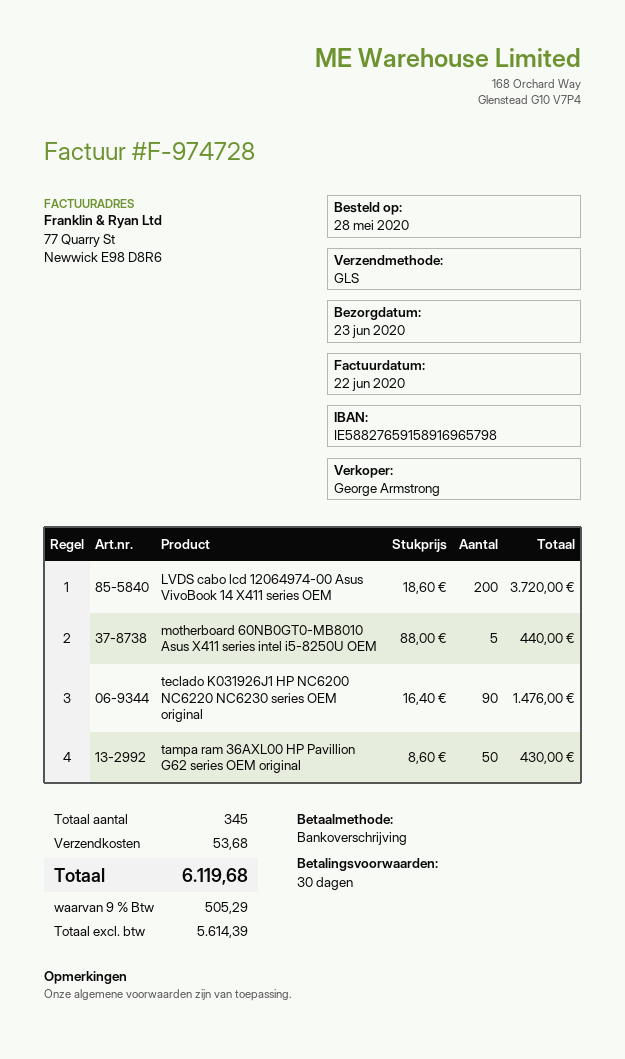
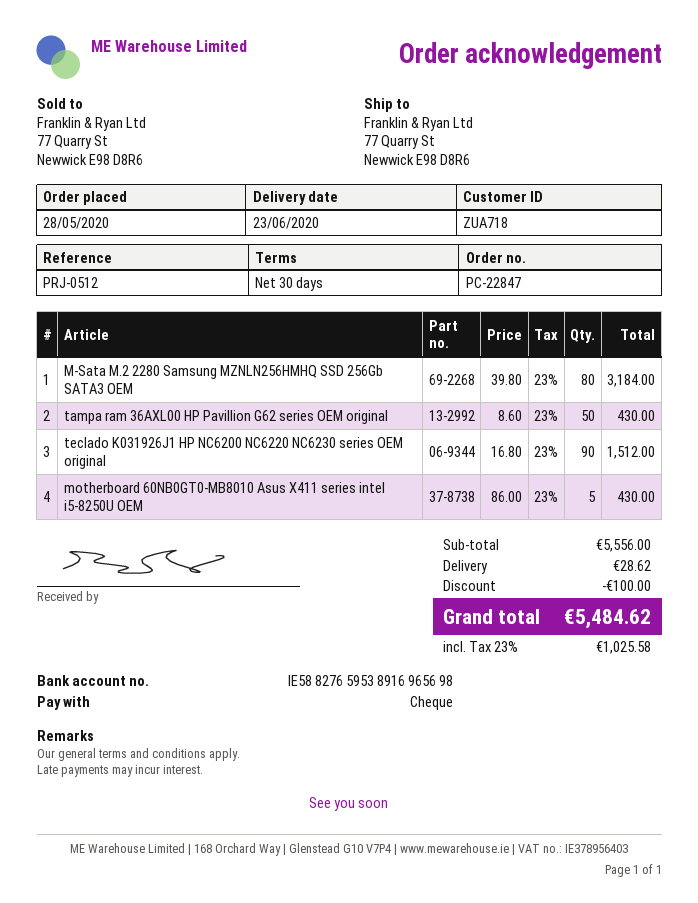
payment method: bank transfer -> cheque
bank account: IE58827659158916965798 -> IE58827659538916965698
LVDS cabo lcd 12064974-00 Asus VivoBook 14 X411 series OEM: 200 x 18.60 = 3720.00 -> none
motherboard 60NB0GT0-MB8010 Asus X411 series intel i5-8250U OEM: 5 x 88.00 = 440.00 -> 5 x 86.00 = 430.00
teclado K031926J1 HP NC6200 NC6220 NC6230 series OEM original: 90 x 16.40 = 1476.00 -> 90 x 16.80 = 1512.00
M-Sata M.2 2280 Samsung MZNLN256HMHQ SSD 256Gb SATA3 OEM: none -> 80 x 39.80 = 3184.00
discount: none -> 100.00
shipping: 53.68 -> 28.62
tax: 9% = 505.29 -> 23% = 1025.58
total: 6119.68 -> 5484.62

